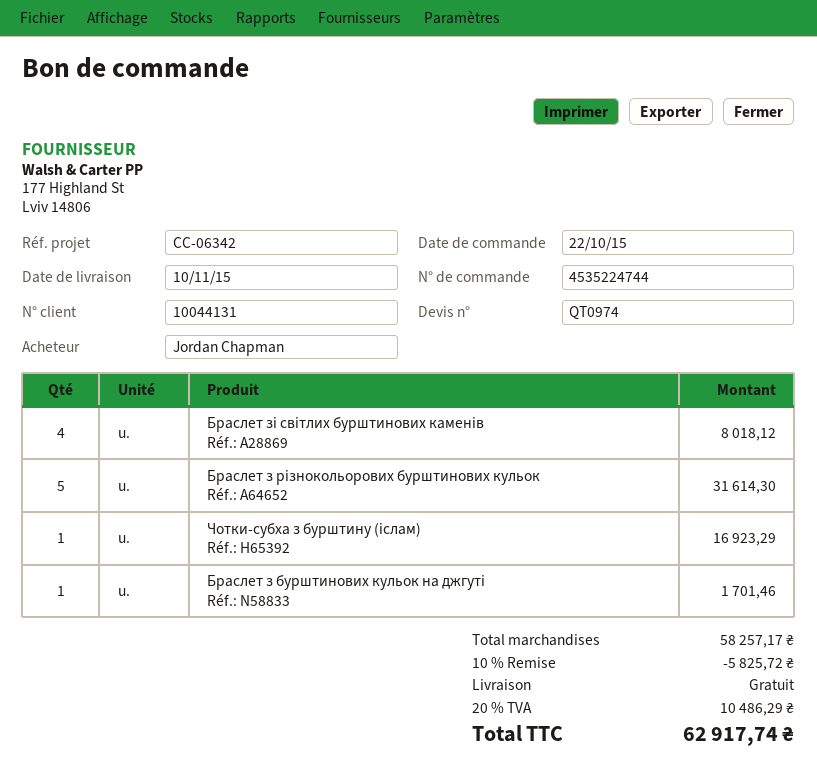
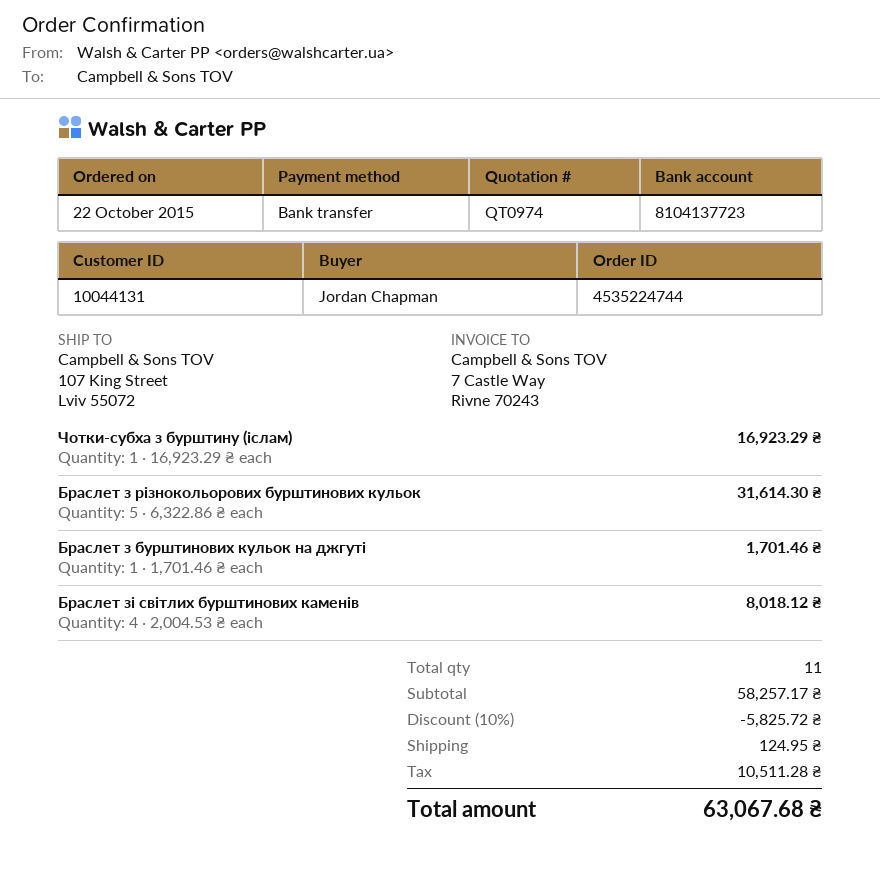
shipping: 0.00 -> 124.95
tax: 10486.29 -> 10511.28
total: 62917.74 -> 63067.68

